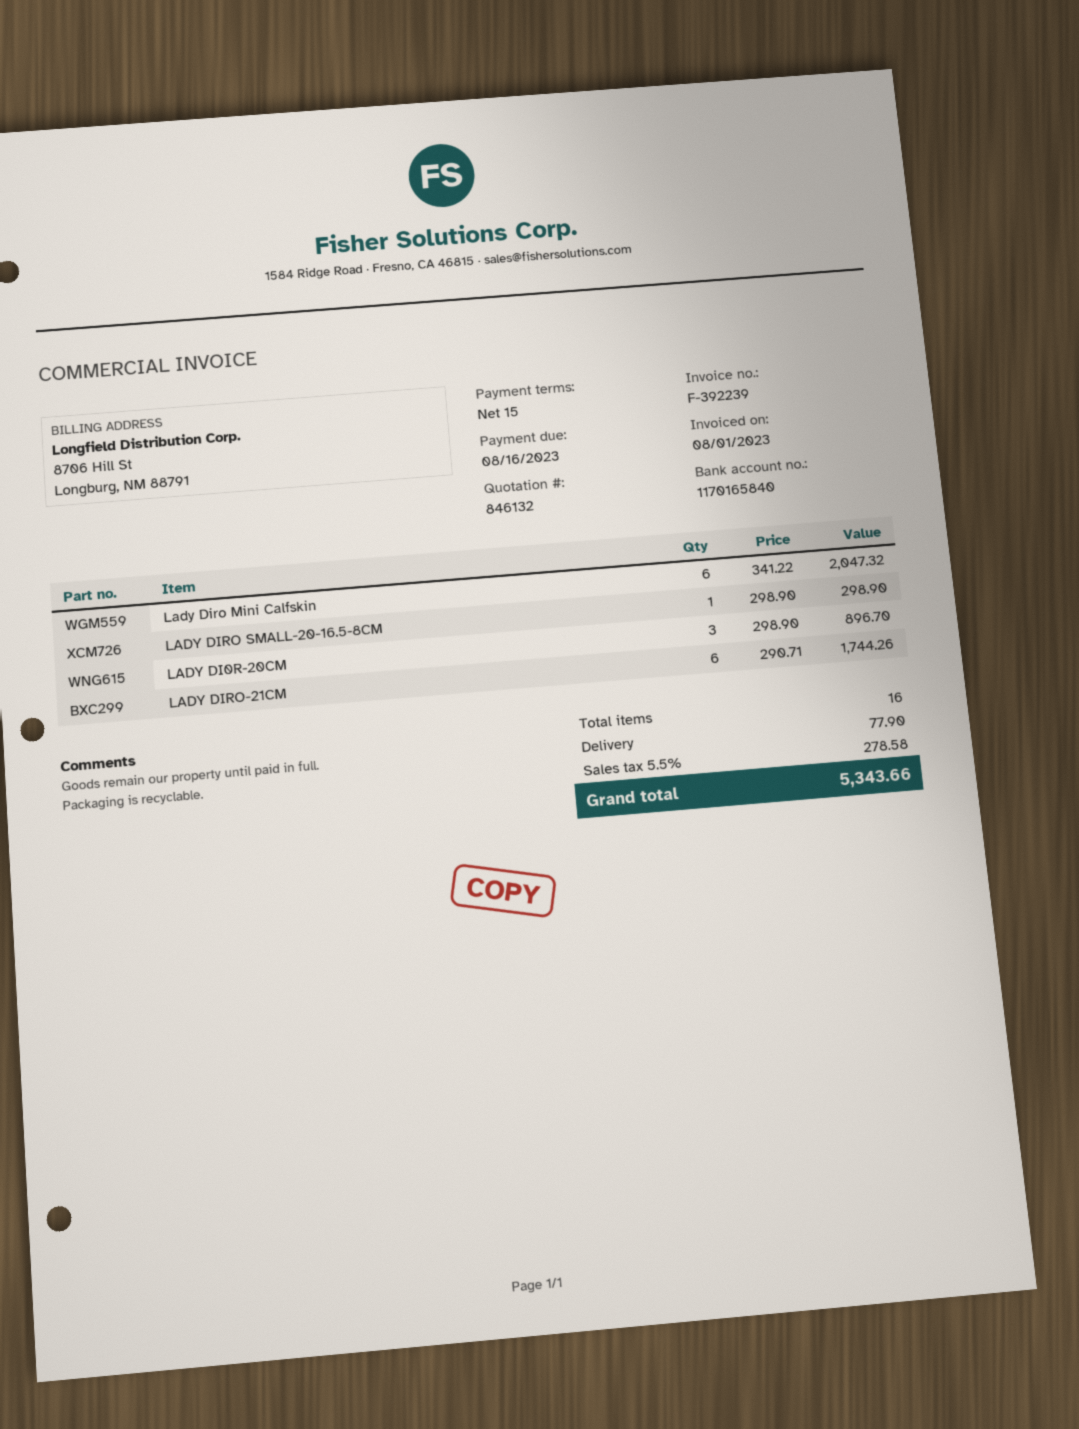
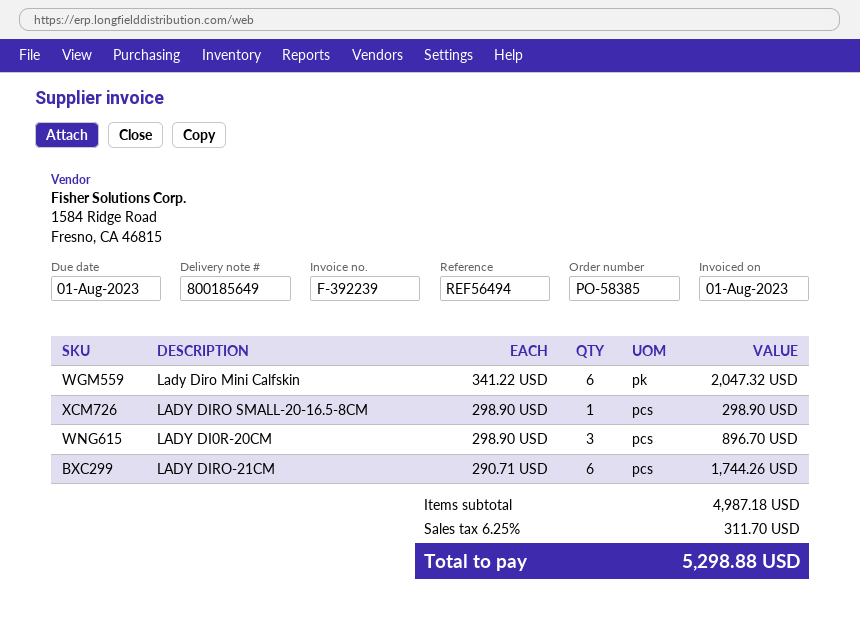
due date: 2023-08-16 -> 2023-08-01
shipping: 77.90 -> none
tax: 5.5% = 278.58 -> 6.25% = 311.70
total: 5343.66 -> 5298.88

